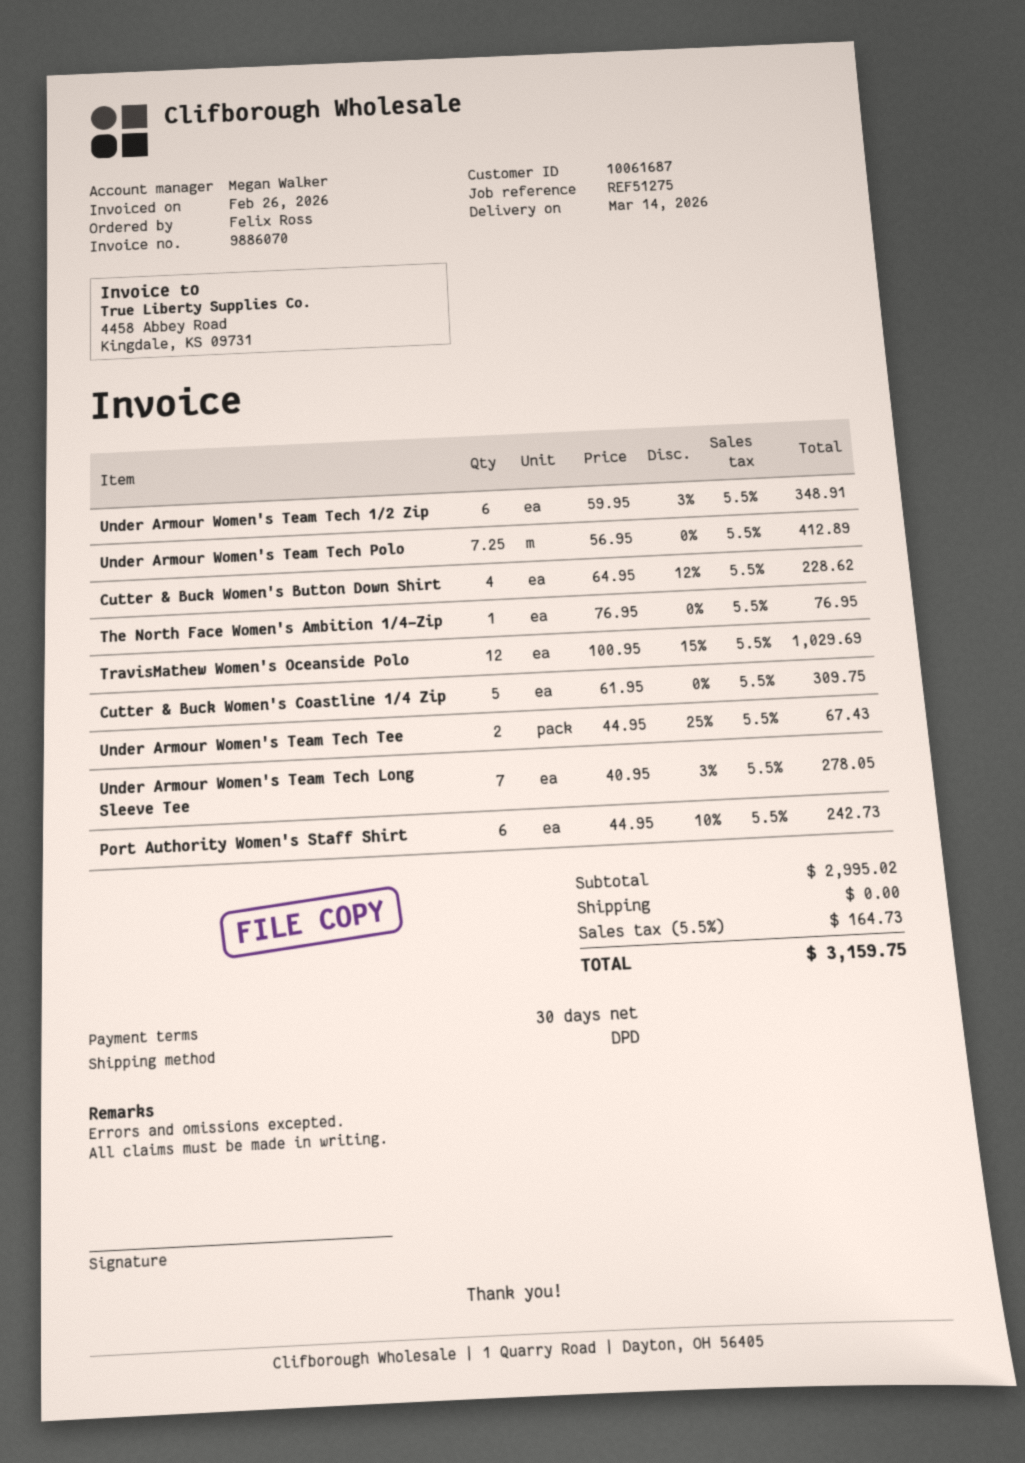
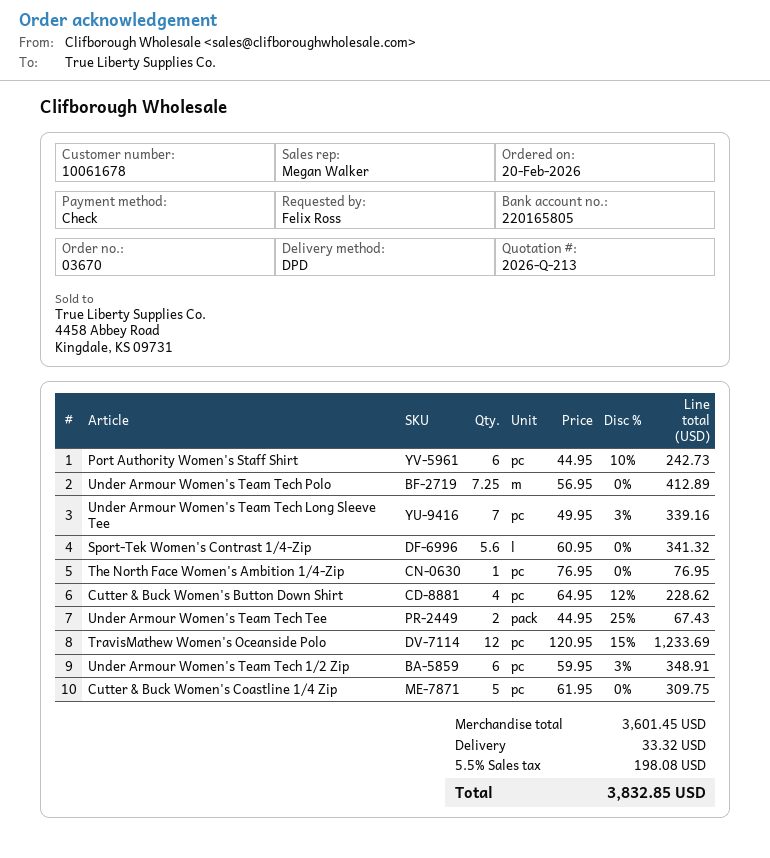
customer number: 10061687 -> 10061678
TravisMathew Women's Oceanside Polo: 12 x 100.95 - 15% = 1029.69 -> 12 x 120.95 - 15% = 1233.69
Under Armour Women's Team Tech Long Sleeve Tee: 7 x 40.95 - 3% = 278.05 -> 7 x 49.95 - 3% = 339.16
Sport-Tek Women's Contrast 1/4-Zip: none -> 5.6 x 60.95 = 341.32
subtotal: 2995.02 -> 3601.45
shipping: 0.00 -> 33.32
tax: 5.5% = 164.73 -> 5.5% = 198.08
total: 3159.75 -> 3832.85

